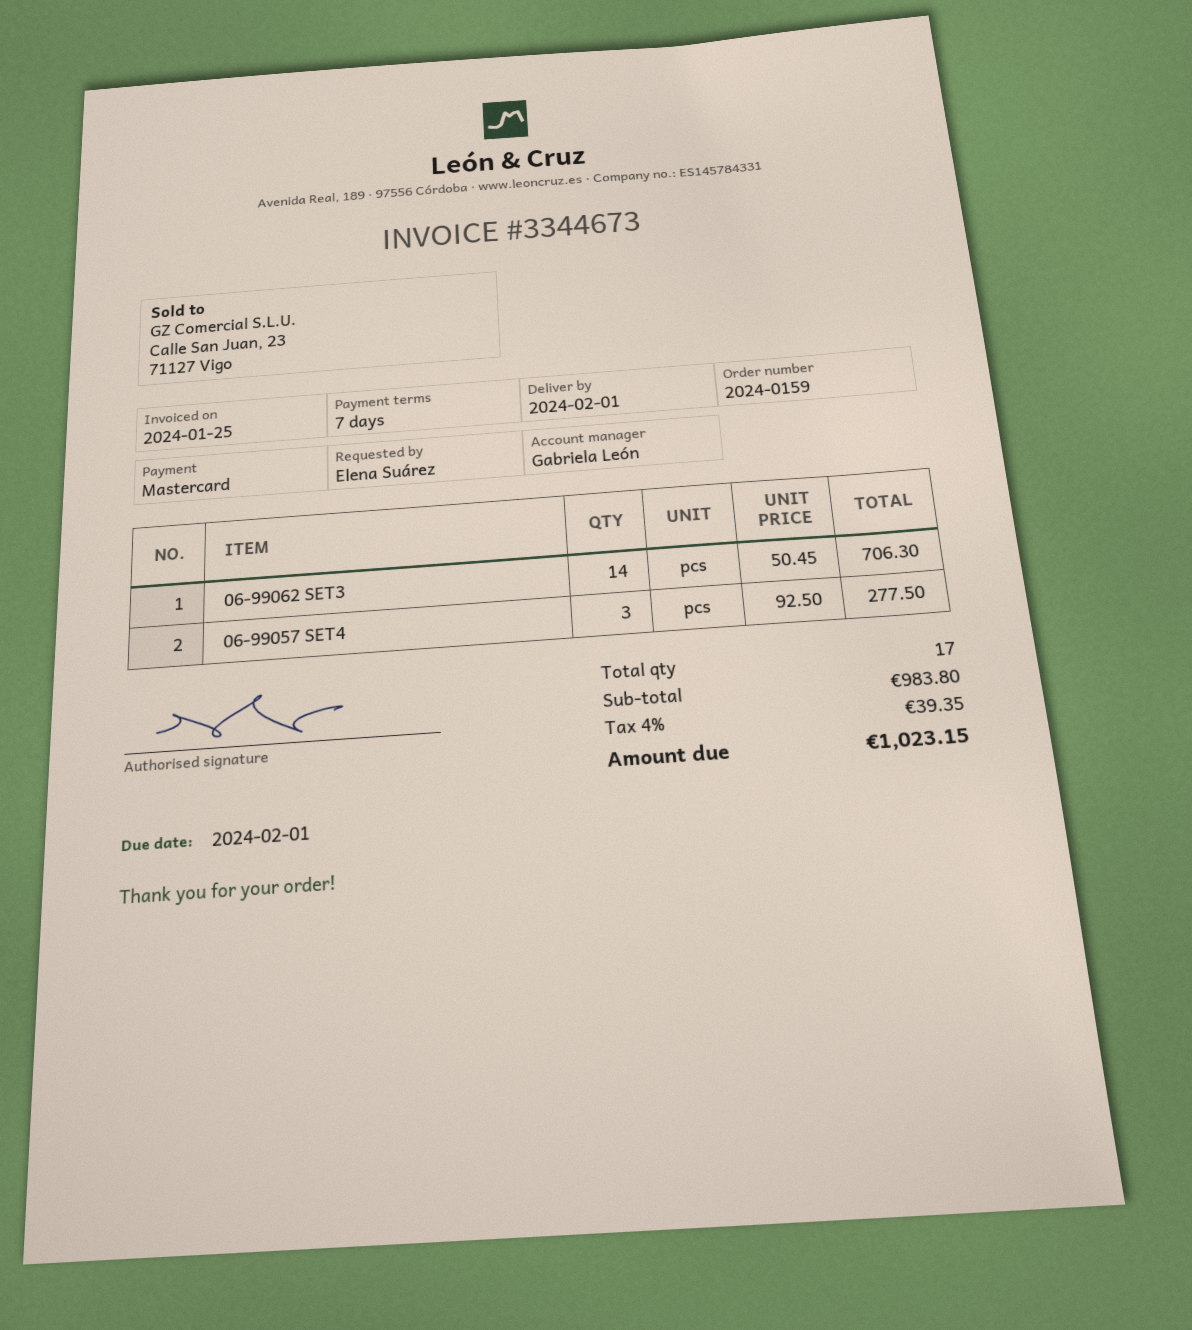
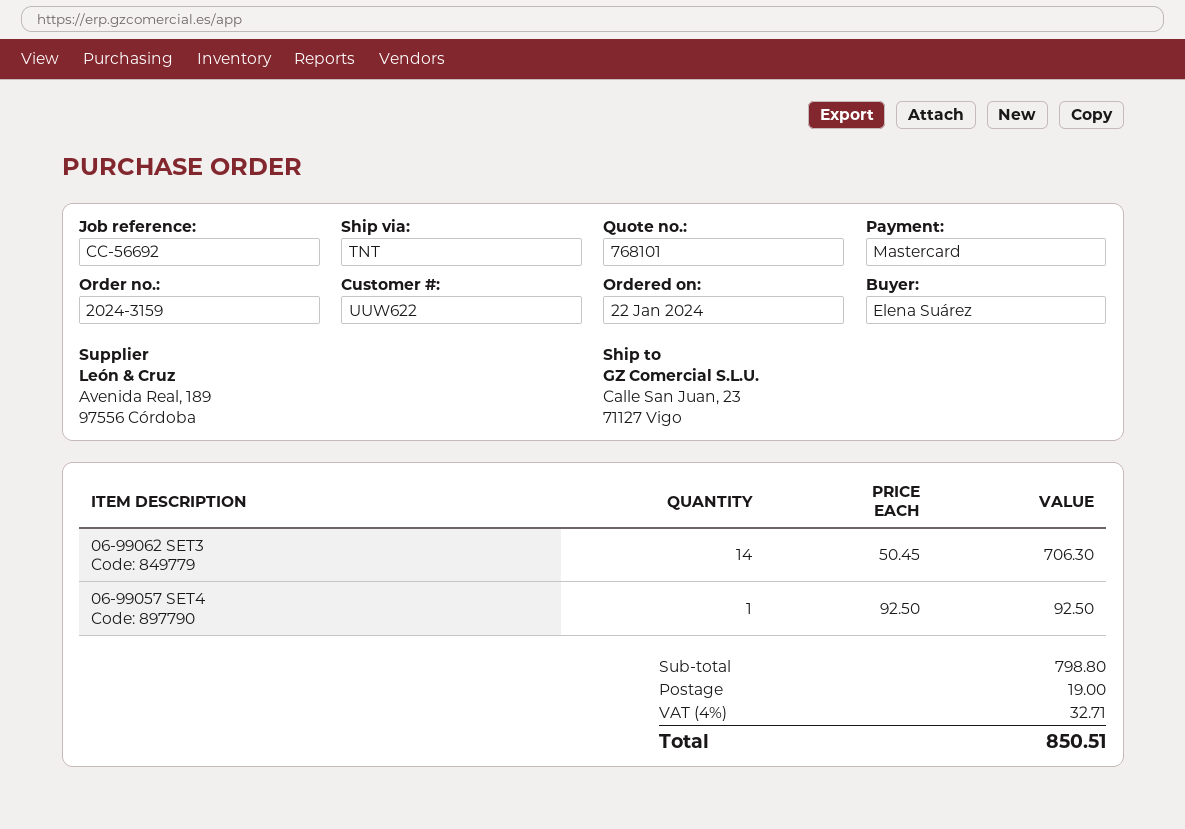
order number: 2024-0159 -> 2024-3159
06-99057 SET4: 3 x 92.50 = 277.50 -> 1 x 92.50 = 92.50
subtotal: 983.80 -> 798.80
shipping: none -> 19.00
tax: 4% = 39.35 -> 4% = 32.71
total: 1023.15 -> 850.51

